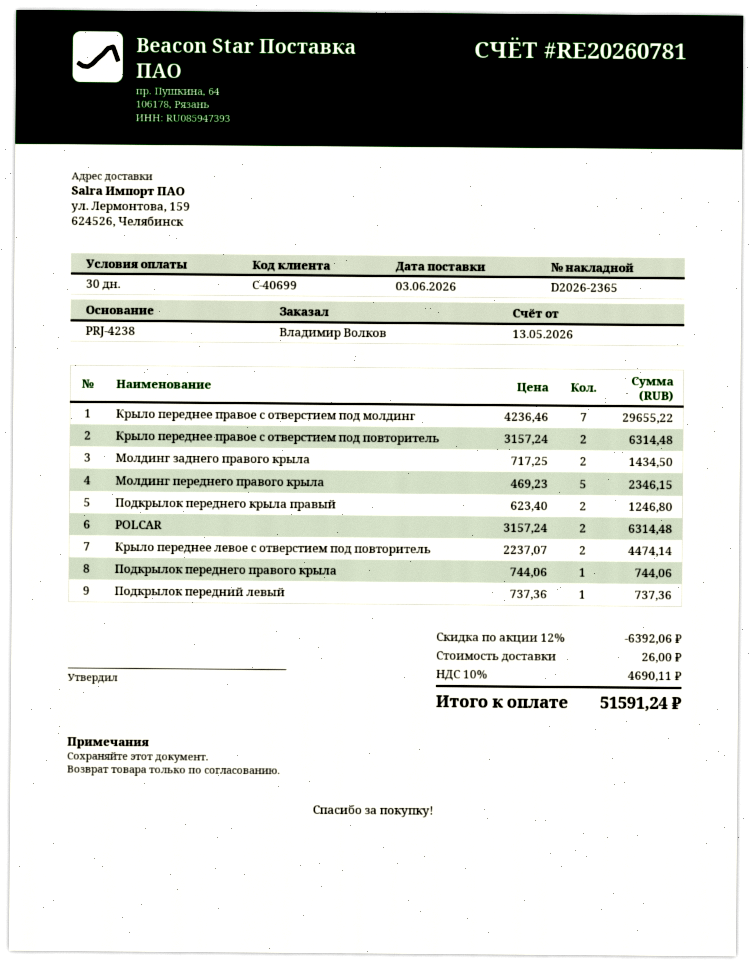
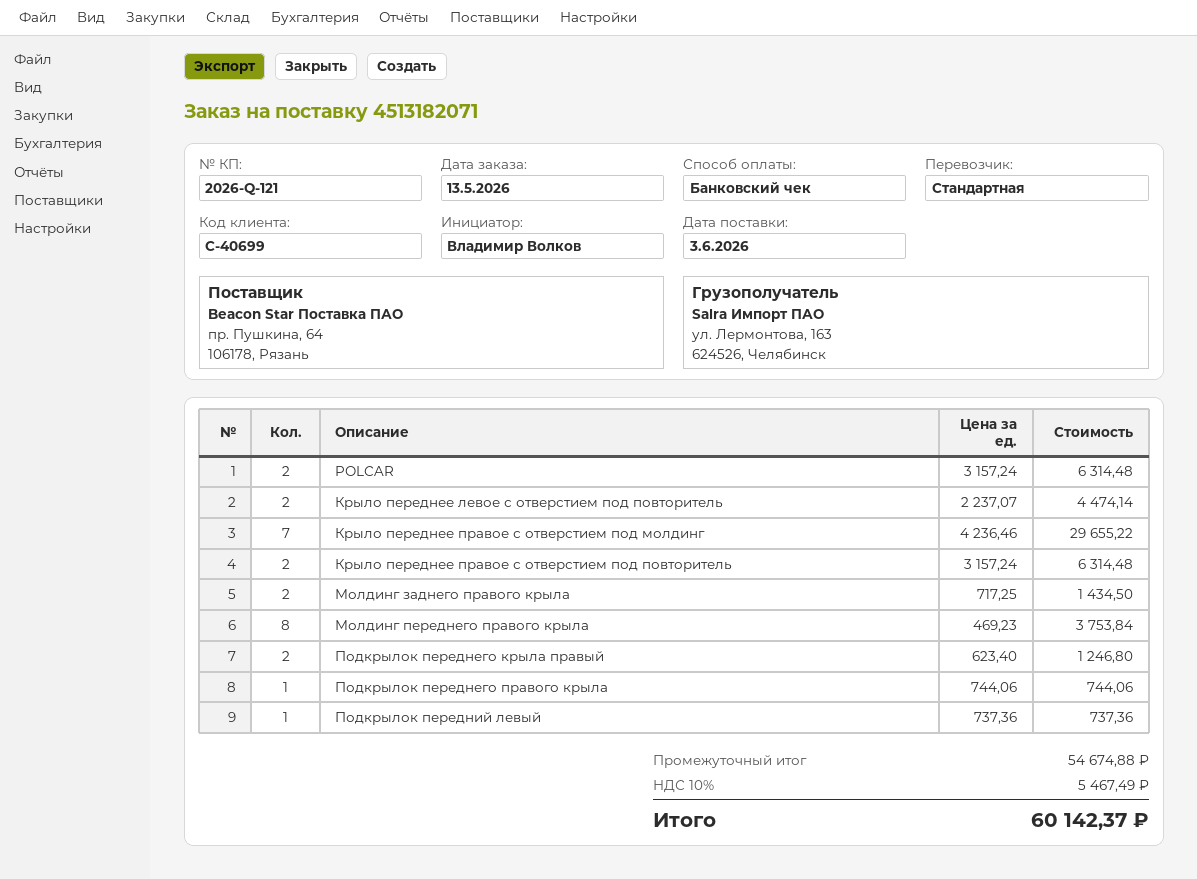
ship to: ул. Лермонтова, 159, 624526, Челябинск -> ул. Лермонтова, 163, 624526, Челябинск
Молдинг переднего правого крыла: 5 x 469.23 = 2346.15 -> 8 x 469.23 = 3753.84
discount: 12% = 6392.06 -> none
shipping: 26.00 -> none
tax: 10% = 4690.11 -> 10% = 5467.49
total: 51591.24 -> 60142.37

